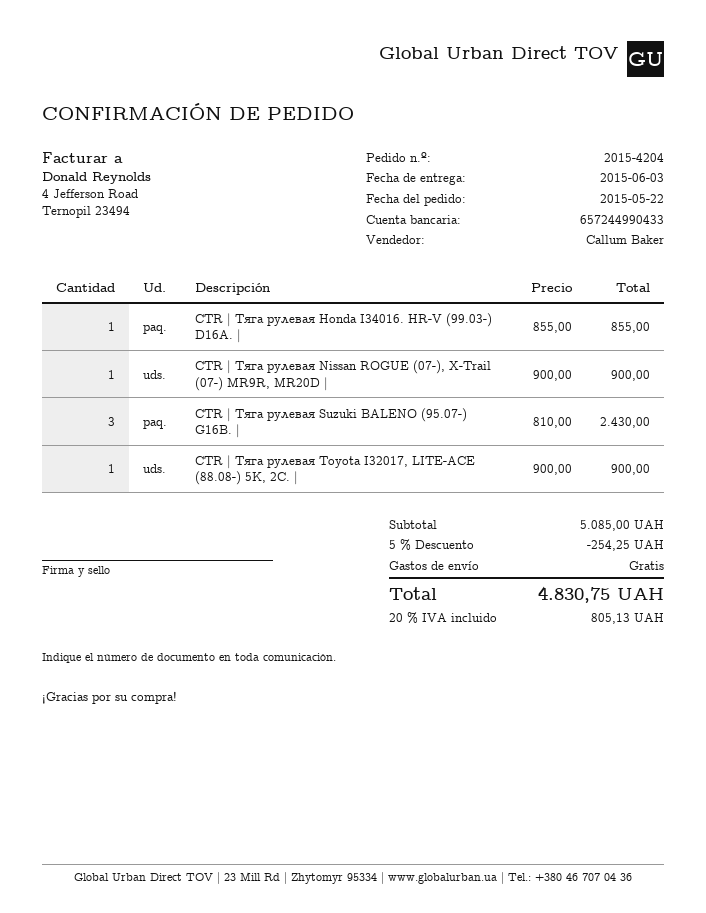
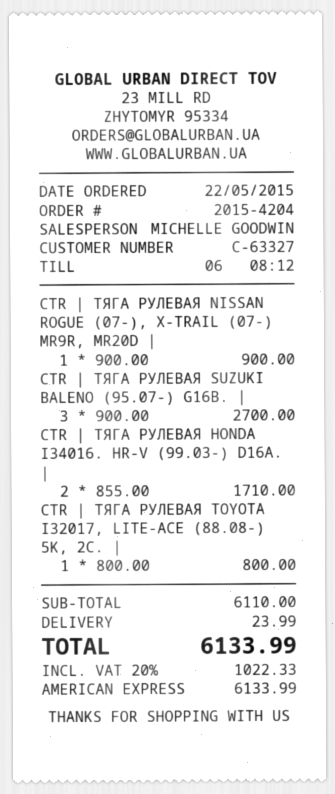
sales rep: Callum Baker -> MICHELLE GOODWIN
CTR | Тяга рулевая Honda I34016. HR-V (99.03-) D16A. |: 1 x 855.00 = 855.00 -> 2 x 855.00 = 1710.00
CTR | Тяга рулевая Suzuki BALENO (95.07-) G16B. |: 3 x 810.00 = 2430.00 -> 3 x 900.00 = 2700.00
CTR | Тяга рулевая Toyota I32017, LITE-ACE (88.08-) 5K, 2C. |: 1 x 900.00 = 900.00 -> 1 x 800.00 = 800.00
subtotal: 5085.00 -> 6110.00
discount: 5% = 254.25 -> none
shipping: 0.00 -> 23.99
tax: 20% = 805.13 -> 20% = 1022.33
total: 4830.75 -> 6133.99

